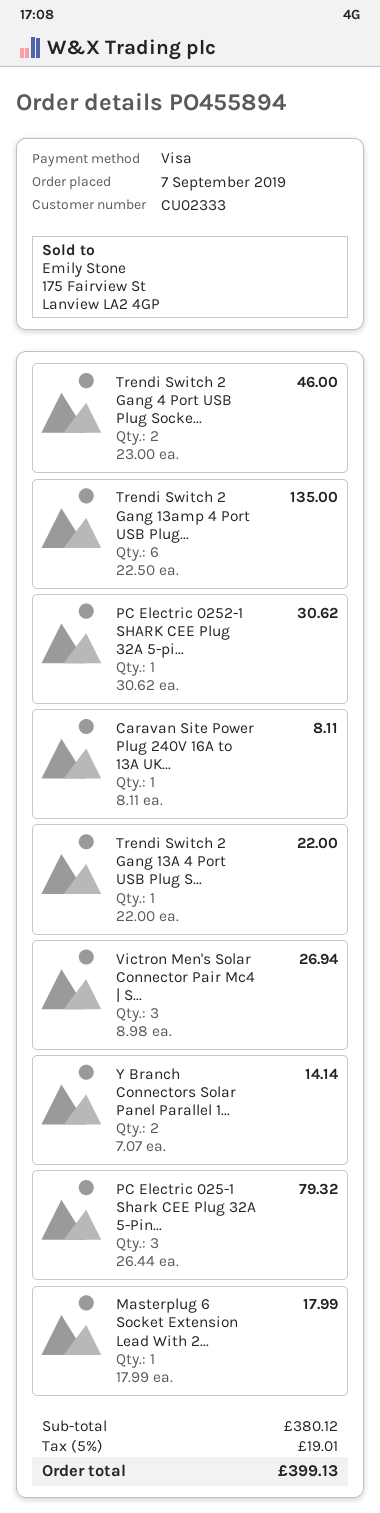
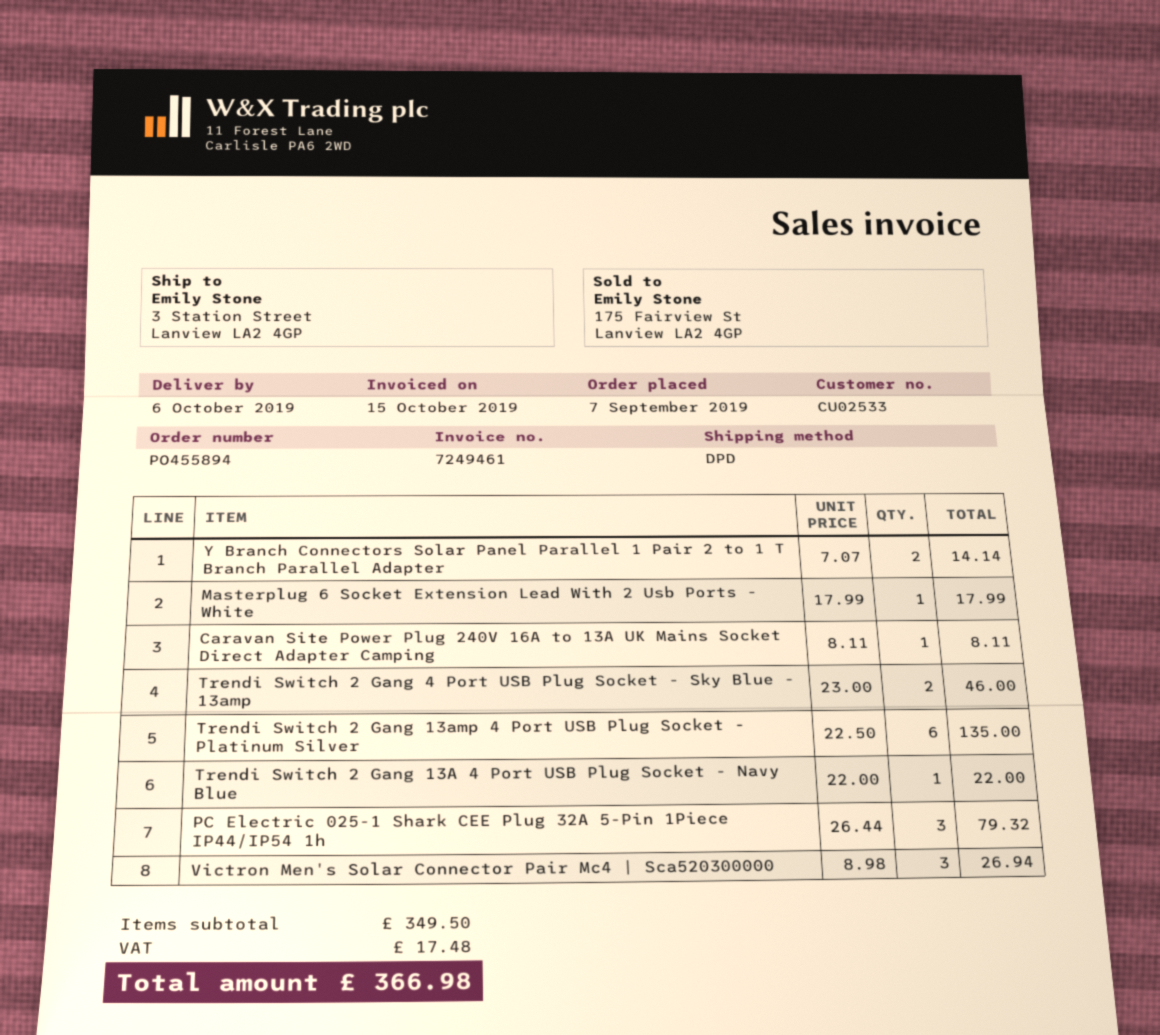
customer number: CU02333 -> CU02533
PC Electric 0252-1 SHARK CEE Plug 32A 5-pi...: 1 x 30.62 = 30.62 -> none
subtotal: 380.12 -> 349.50
tax: 19.01 -> 17.48
total: 399.13 -> 366.98

